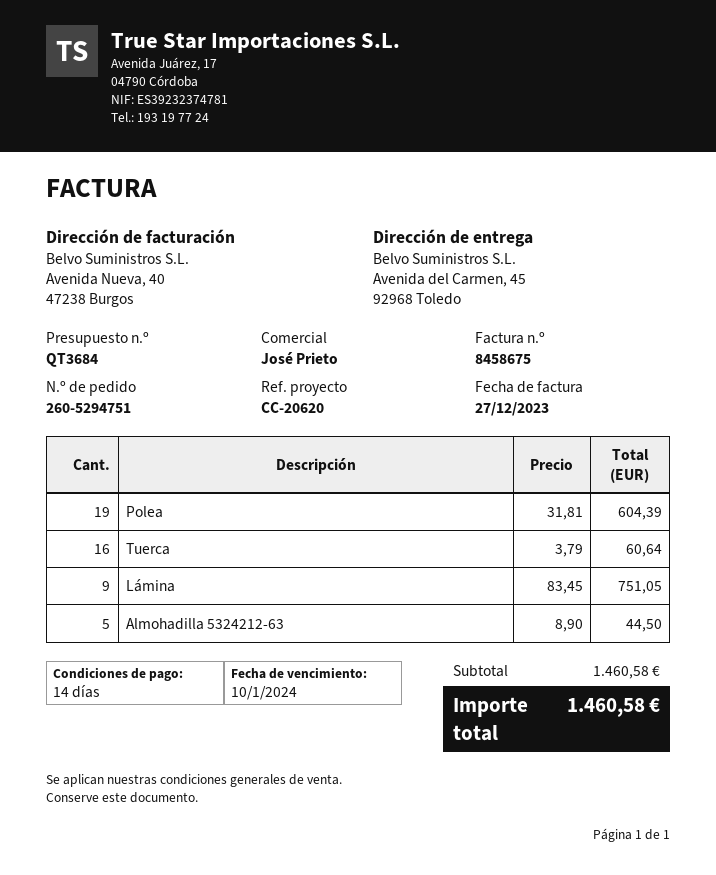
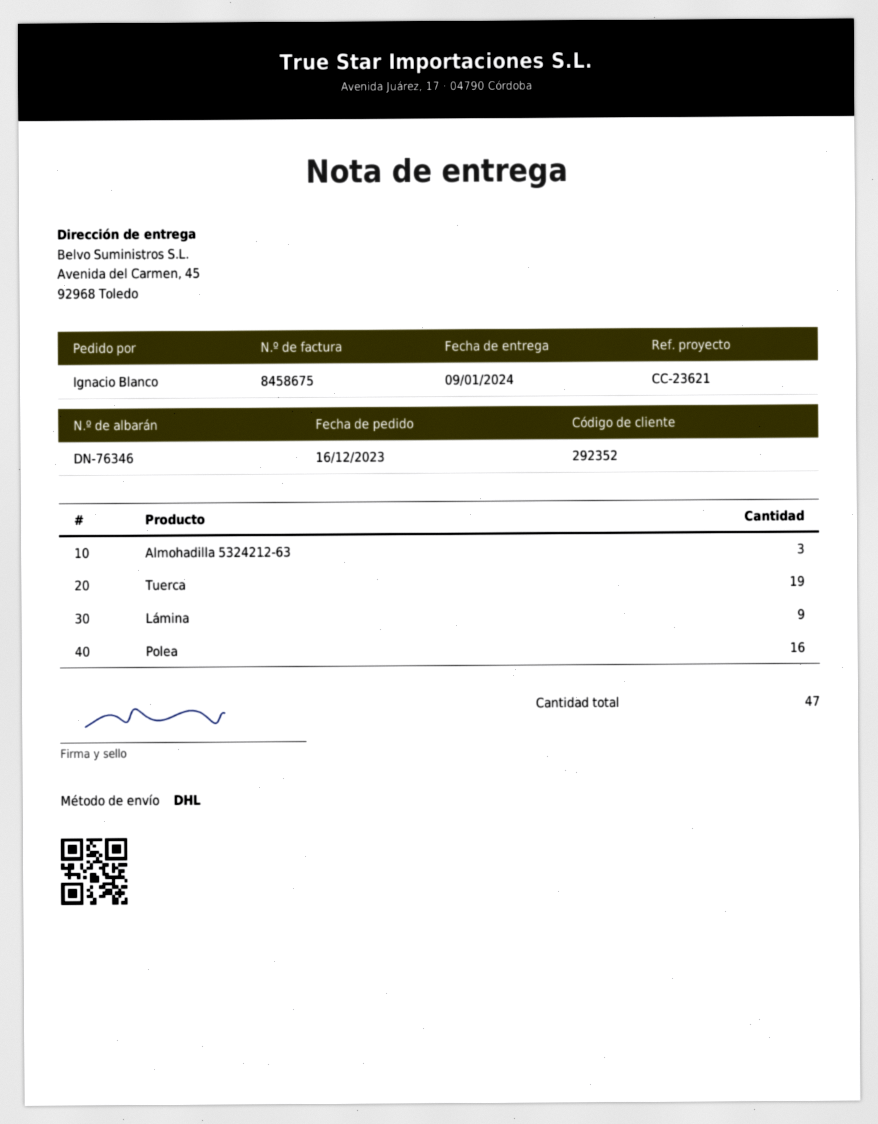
reference: CC-20620 -> CC-23621
Polea: 19 -> 16
Tuerca: 16 -> 19
Almohadilla 5324212-63: 5 -> 3

